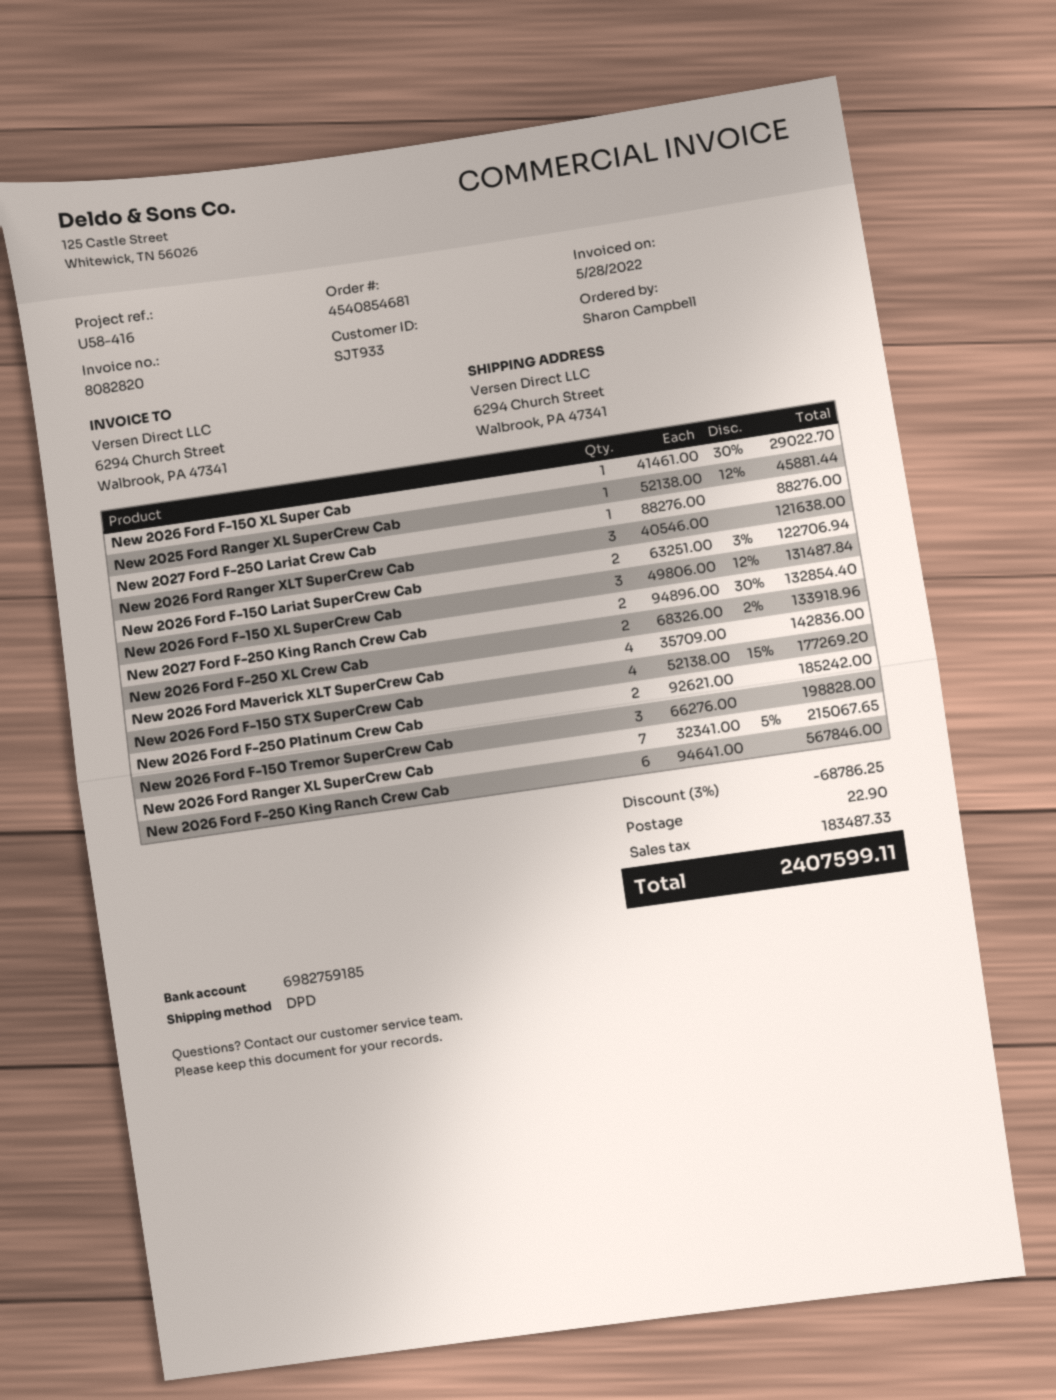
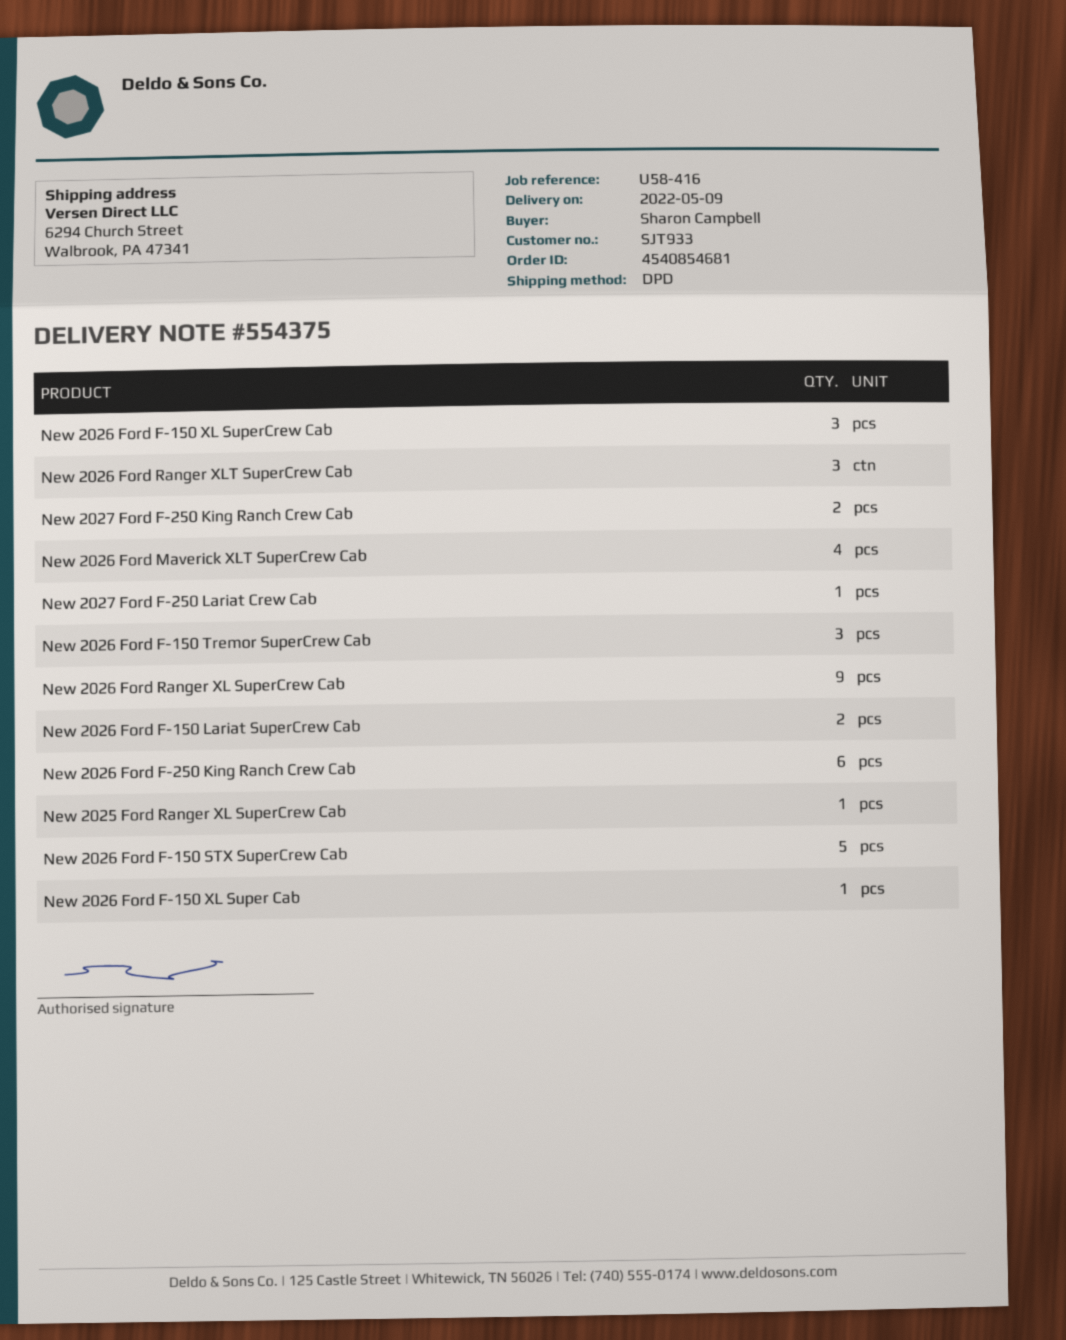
New 2026 Ford F-250 XL Crew Cab: 2 -> none
New 2026 Ford F-150 STX SuperCrew Cab: 4 -> 5
New 2026 Ford F-250 Platinum Crew Cab: 2 -> none
New 2026 Ford Ranger XL SuperCrew Cab: 7 -> 9

